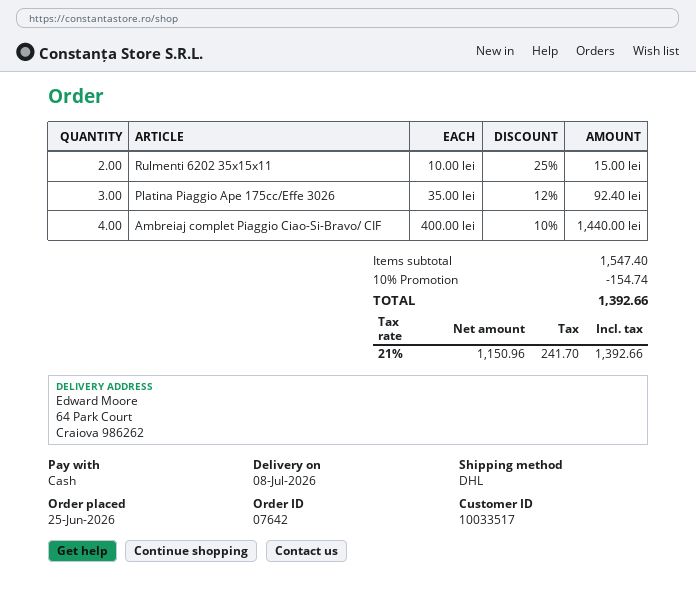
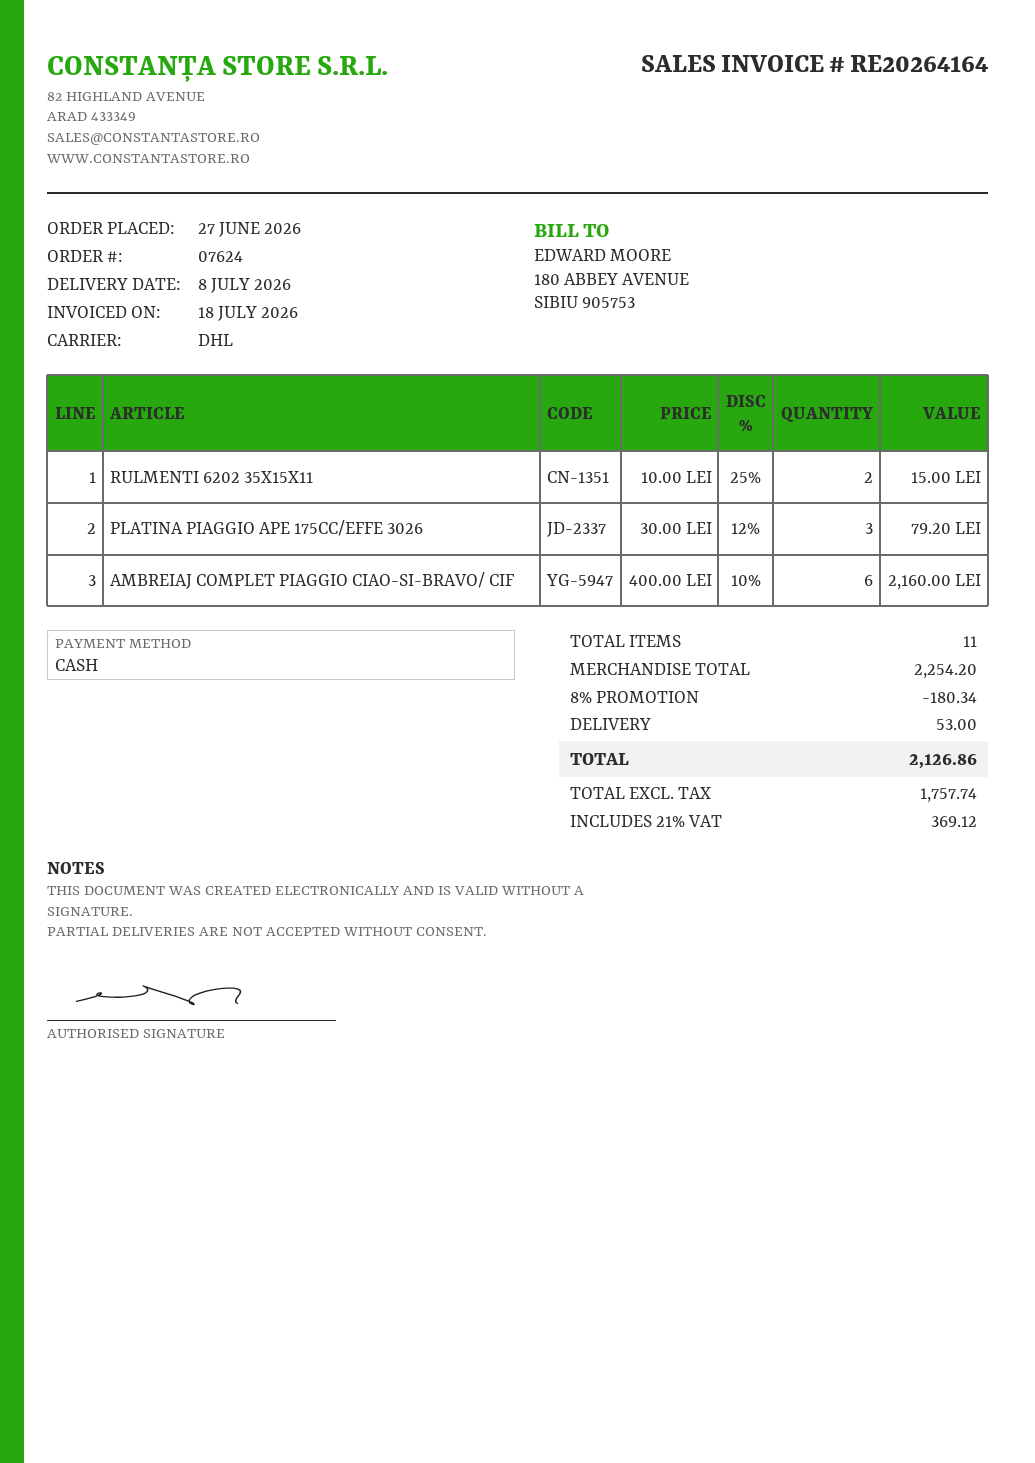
order number: 07642 -> 07624
order date: 2026-06-25 -> 2026-06-27
Platina Piaggio Ape 175cc/Effe 3026: 3 x 35.00 - 12% = 92.40 -> 3 x 30.00 - 12% = 79.20
Ambreiaj complet Piaggio Ciao-Si-Bravo/ CIF: 4 x 400.00 - 10% = 1440.00 -> 6 x 400.00 - 10% = 2160.00
subtotal: 1547.40 -> 2254.20
discount: 10% = 154.74 -> 8% = 180.34
shipping: none -> 53.00
net: 1150.96 -> 1757.74
tax: 21% = 241.70 -> 21% = 369.12
total: 1392.66 -> 2126.86

